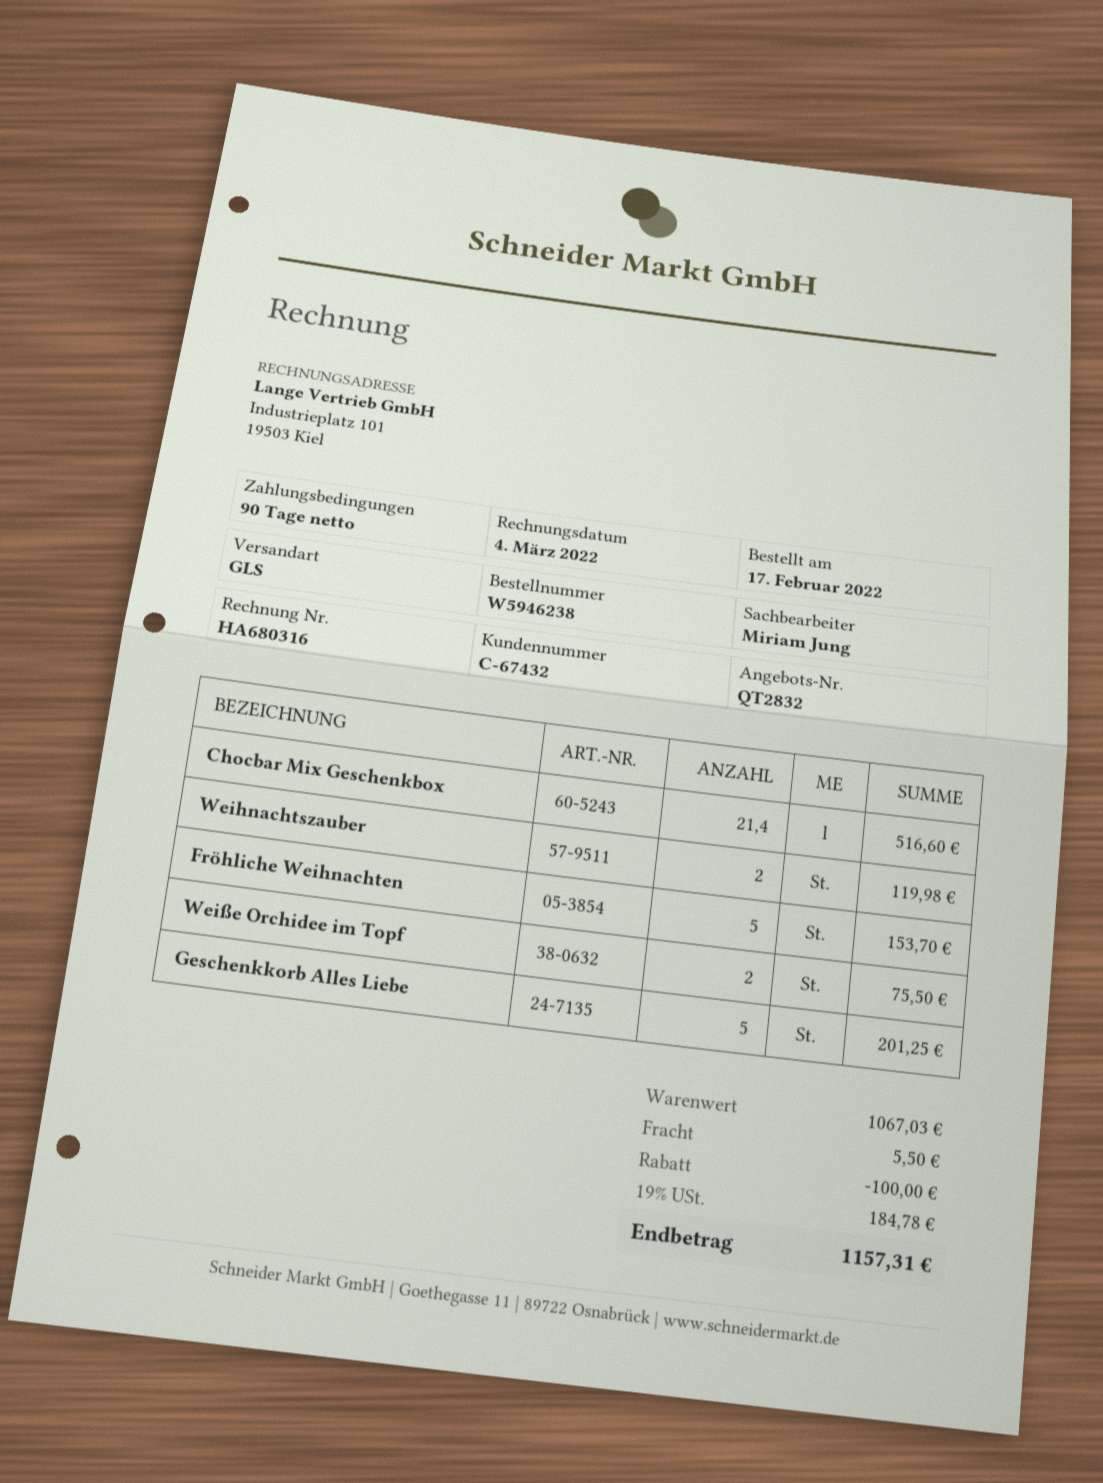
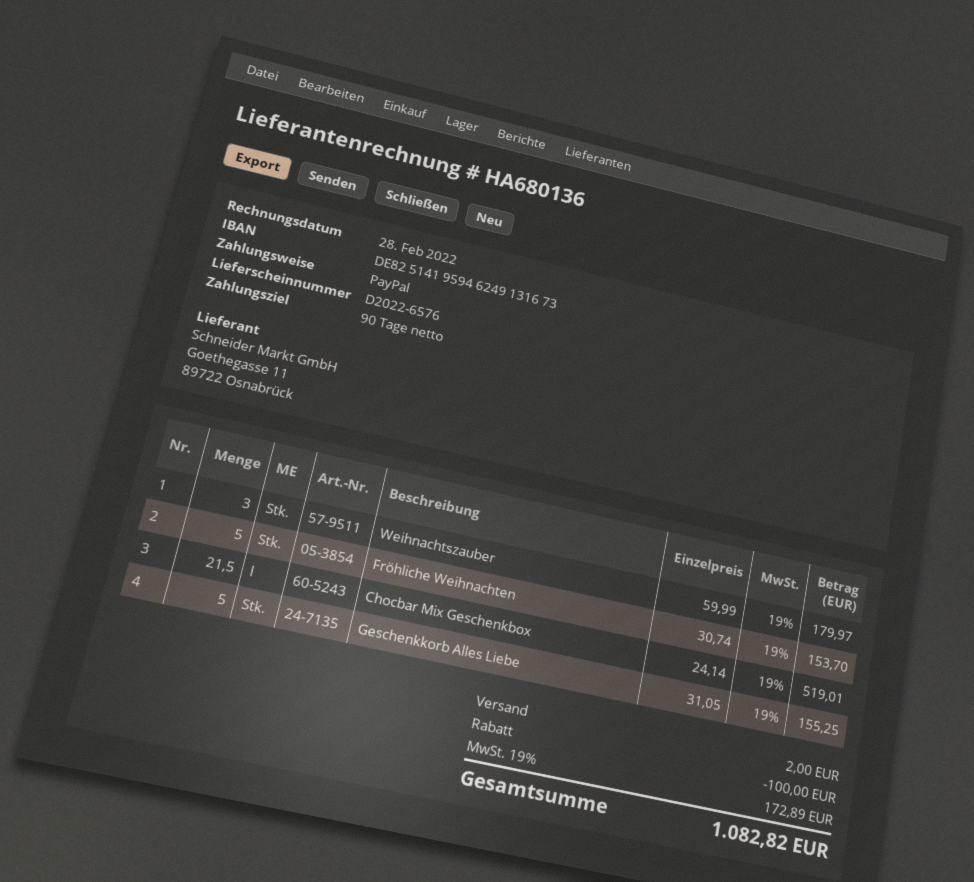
invoice number: HA680316 -> HA680136
invoice date: 2022-03-04 -> 2022-02-28
Chocbar Mix Geschenkbox: 21.4 for 516.60 -> 21.5 for 519.01
Weihnachtszauber: 2 for 119.98 -> 3 for 179.97
Weiße Orchidee im Topf: 2 for 75.50 -> none
Geschenkkorb Alles Liebe: 5 for 201.25 -> 5 for 155.25
shipping: 5.50 -> 2.00
tax: 19% = 184.78 -> 19% = 172.89
total: 1157.31 -> 1082.82

